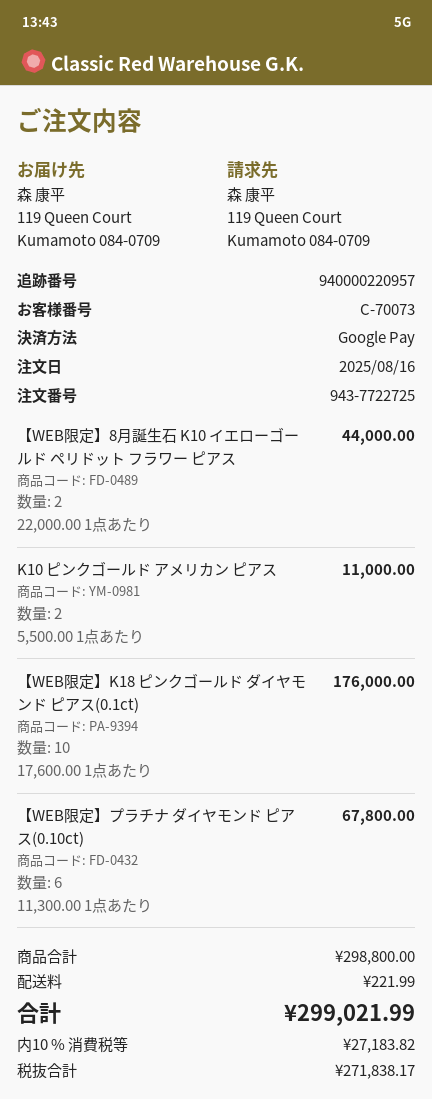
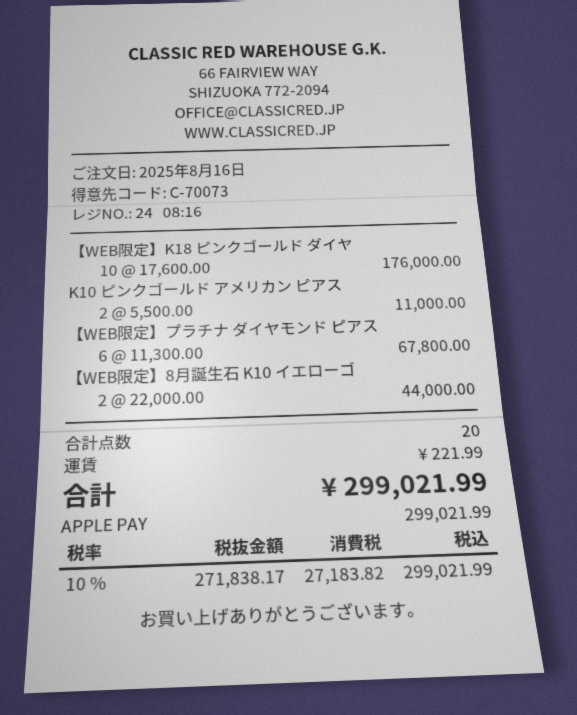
payment method: Google Pay -> Apple Pay

